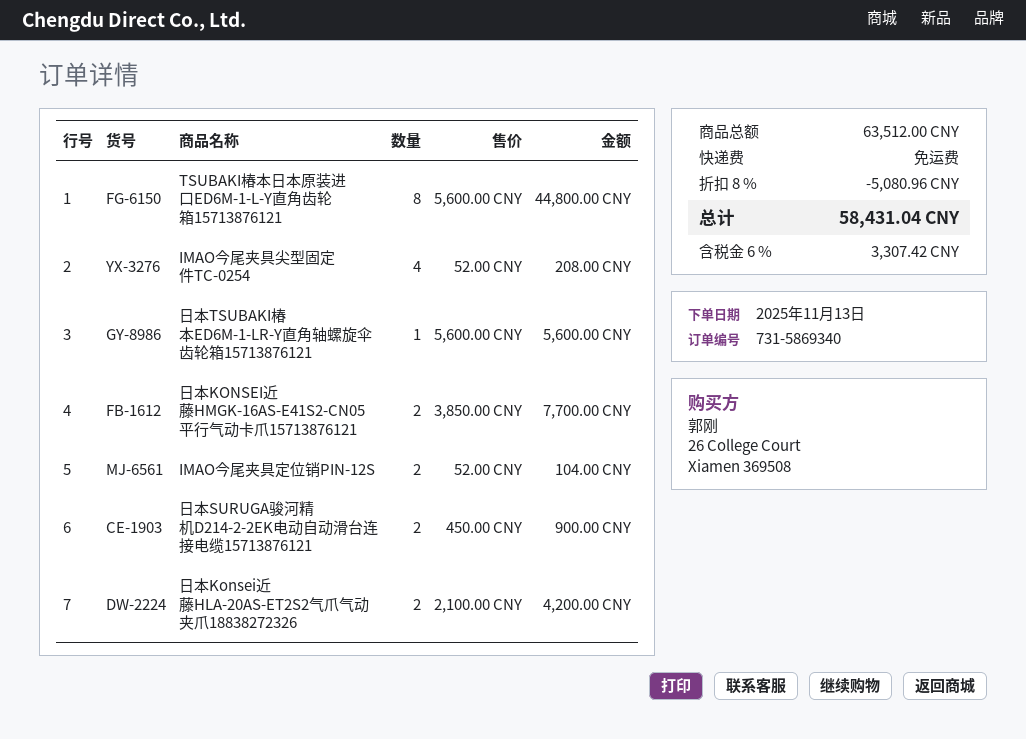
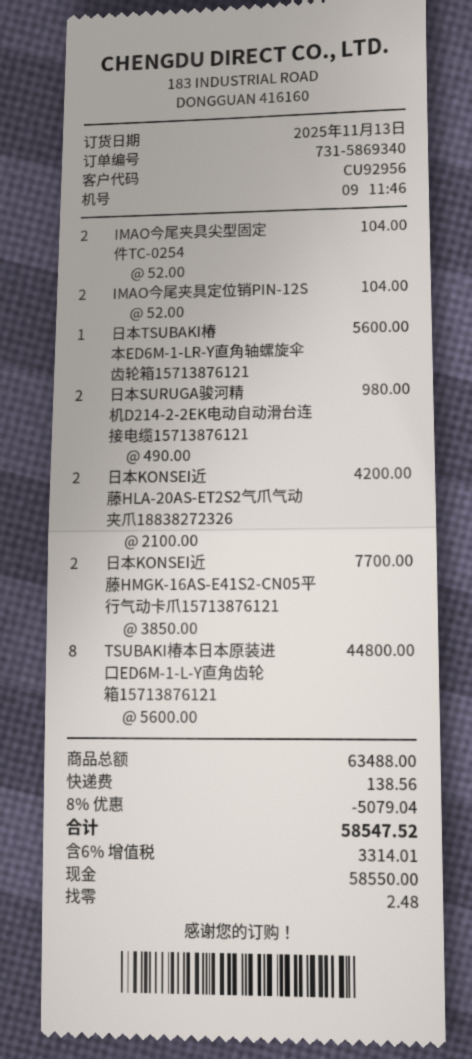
IMAO今尾夹具尖型固定件TC-0254: 4 x 52.00 = 208.00 -> 2 x 52.00 = 104.00
日本SURUGA骏河精机D214-2-2EK电动自动滑台连接电缆15713876121: 2 x 450.00 = 900.00 -> 2 x 490.00 = 980.00
subtotal: 63512.00 -> 63488.00
discount: 8% = 5080.96 -> 8% = 5079.04
shipping: 0.00 -> 138.56
tax: 6% = 3307.42 -> 6% = 3314.01
total: 58431.04 -> 58547.52

